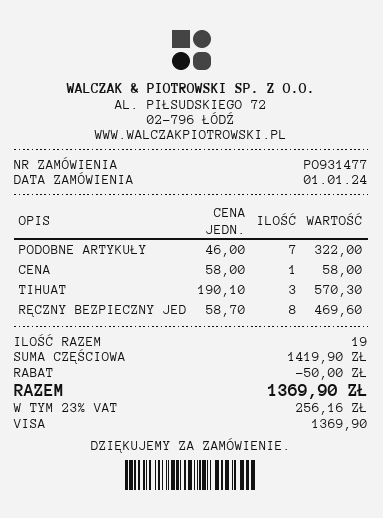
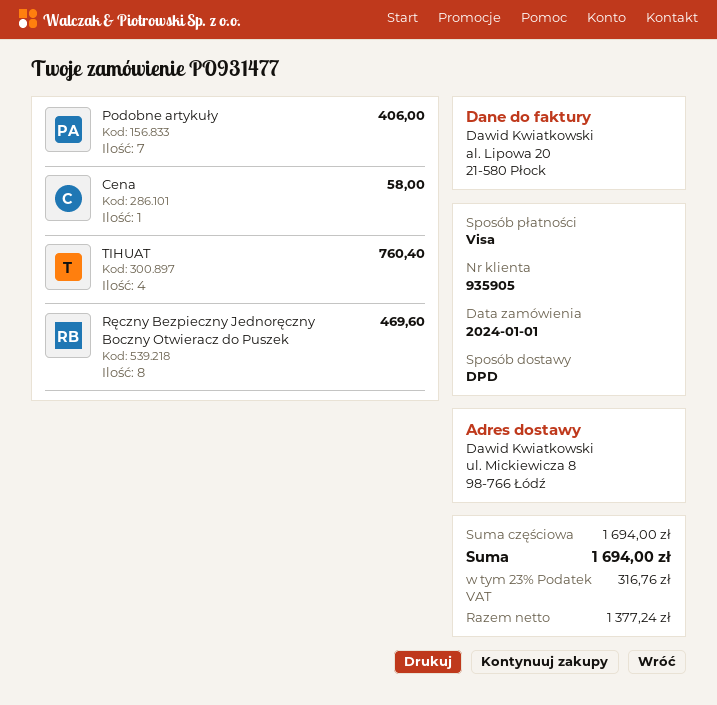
PODOBNE ARTYKUŁY: 7 for 322.00 -> 7 for 406.00
TIHUAT: 3 for 570.30 -> 4 for 760.40
subtotal: 1419.90 -> 1694.00
discount: 50.00 -> none
tax: 23% = 256.16 -> 23% = 316.76
total: 1369.90 -> 1694.00

